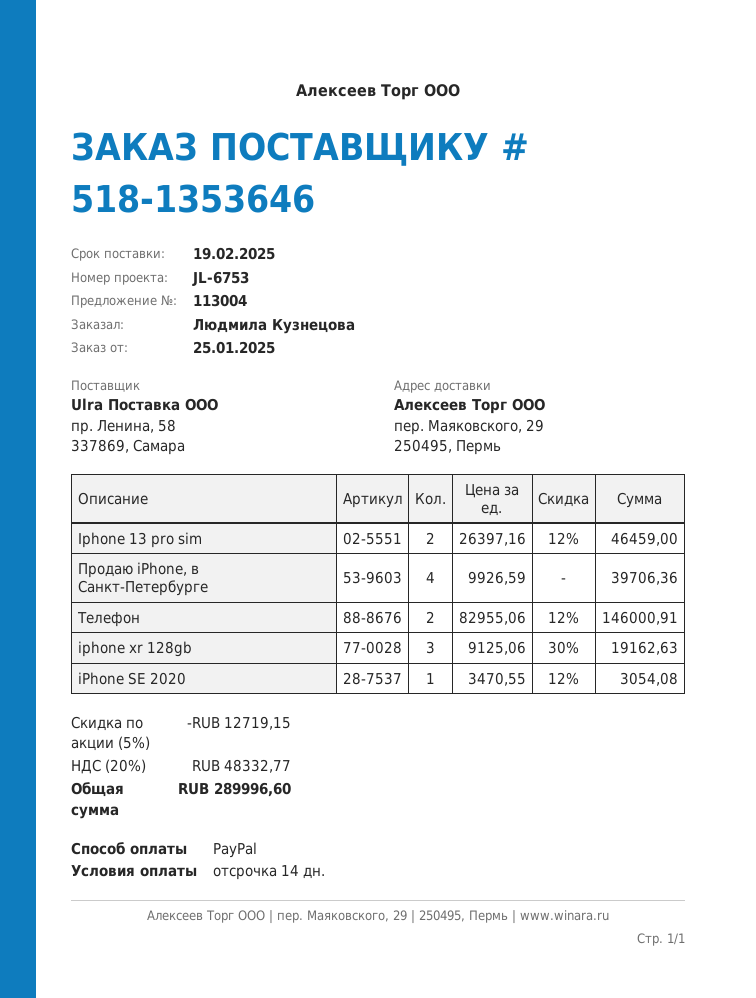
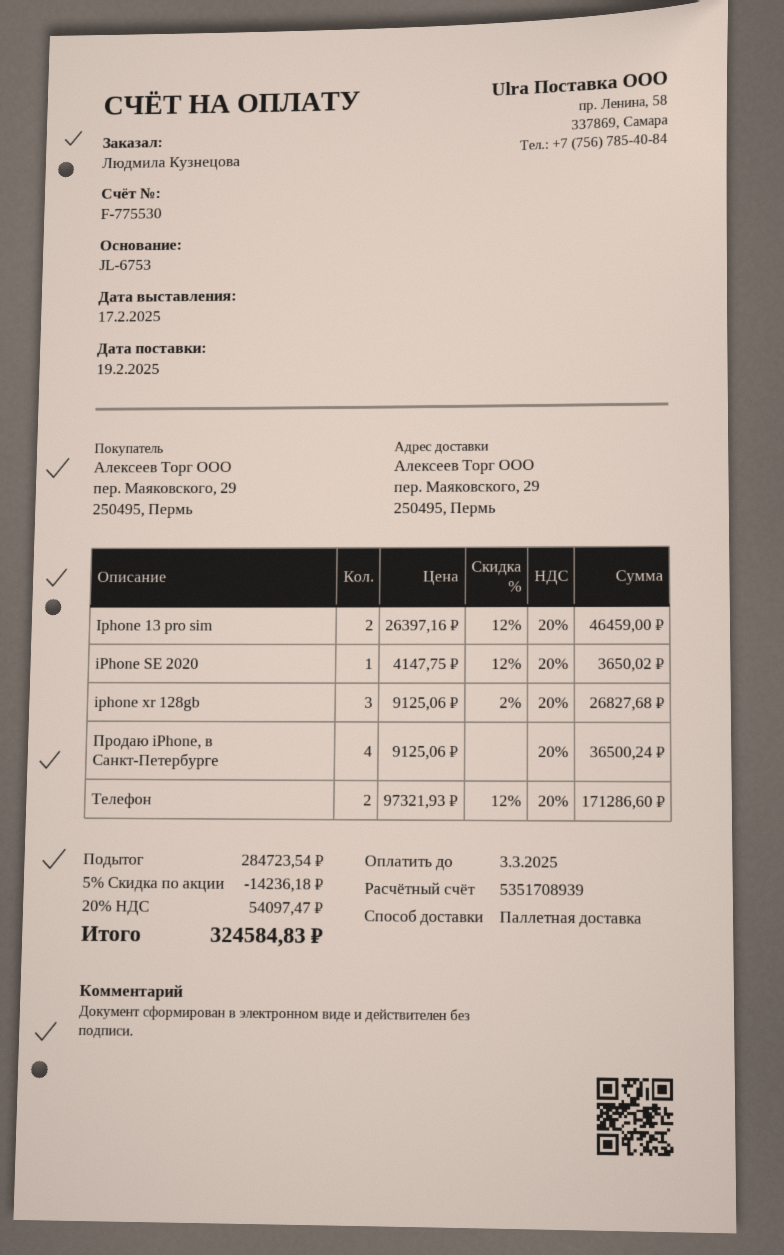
Продаю iPhone, в Санкт-Петербурге: 4 x 9926.59 = 39706.36 -> 4 x 9125.06 = 36500.24
Телефон: 2 x 82955.06 - 12% = 146000.91 -> 2 x 97321.93 - 12% = 171286.60
iphone xr 128gb: 3 x 9125.06 - 30% = 19162.63 -> 3 x 9125.06 - 2% = 26827.68
iPhone SE 2020: 1 x 3470.55 - 12% = 3054.08 -> 1 x 4147.75 - 12% = 3650.02
discount: 5% = 12719.15 -> 5% = 14236.18
tax: 20% = 48332.77 -> 20% = 54097.47
total: 289996.60 -> 324584.83

